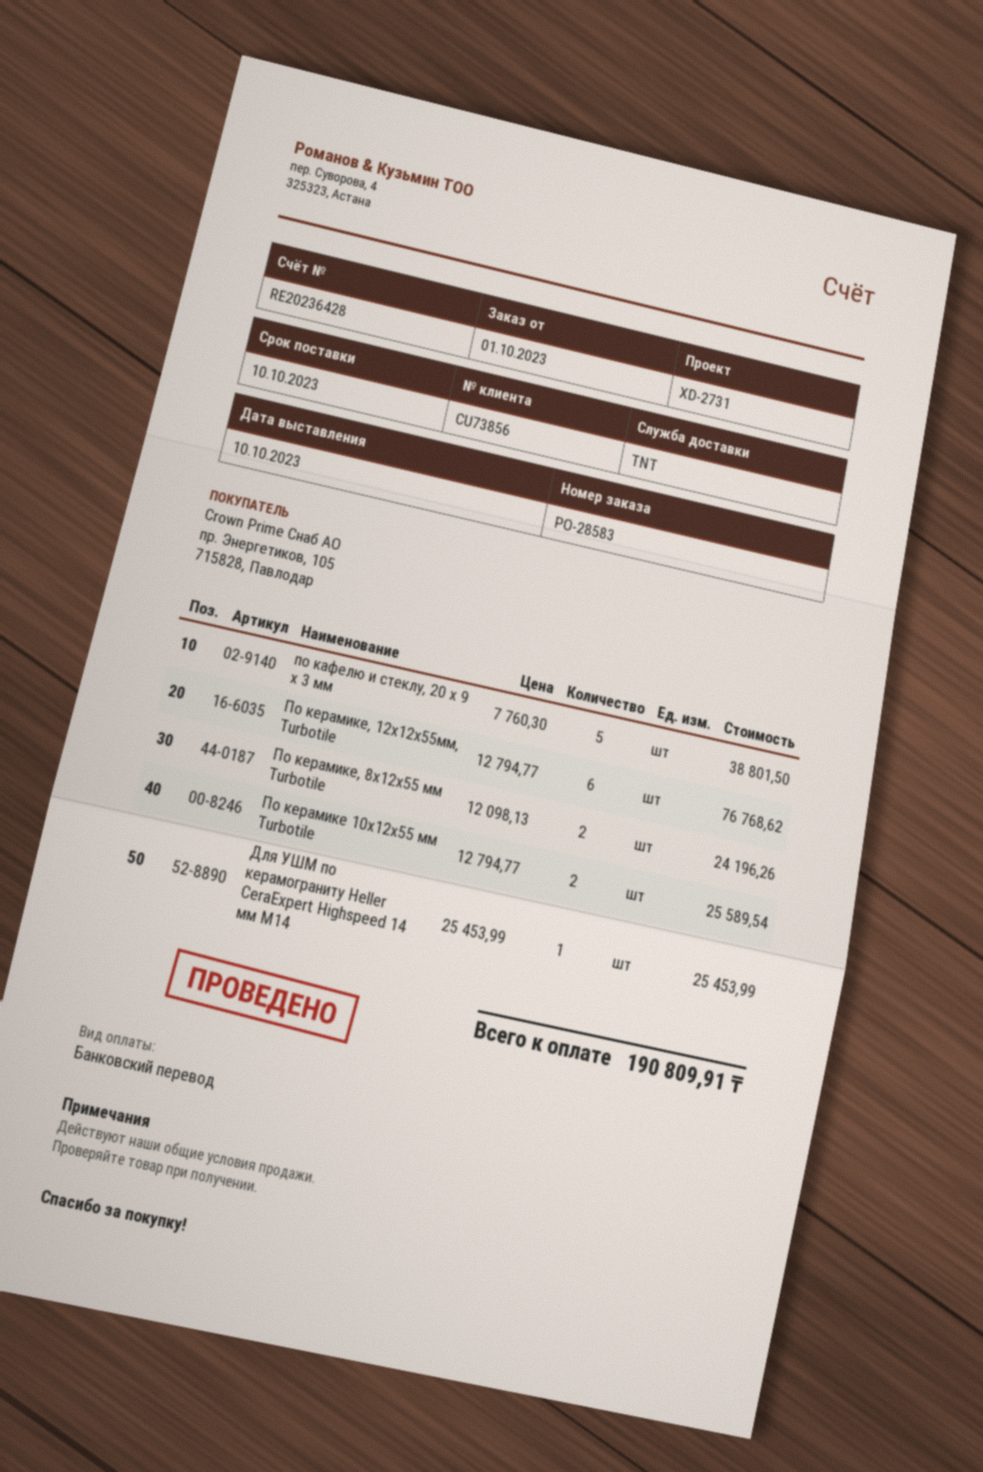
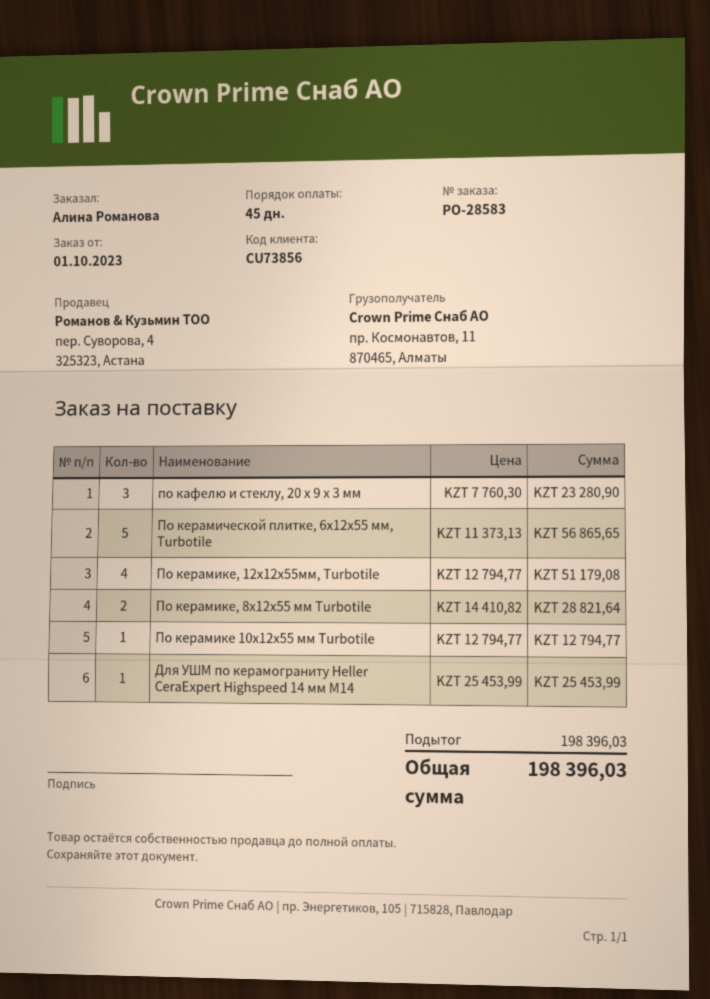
по кафелю и стеклу, 20 x 9 x 3 мм: 5 x 7760.30 = 38801.50 -> 3 x 7760.30 = 23280.90
По керамике, 12x12x55мм, Turbotile: 6 x 12794.77 = 76768.62 -> 4 x 12794.77 = 51179.08
По керамике, 8x12x55 мм Turbotile: 2 x 12098.13 = 24196.26 -> 2 x 14410.82 = 28821.64
По керамике 10x12x55 мм Turbotile: 2 x 12794.77 = 25589.54 -> 1 x 12794.77 = 12794.77
По керамической плитке, 6х12х55 мм, Turbotile: none -> 5 x 11373.13 = 56865.65
total: 190809.91 -> 198396.03

